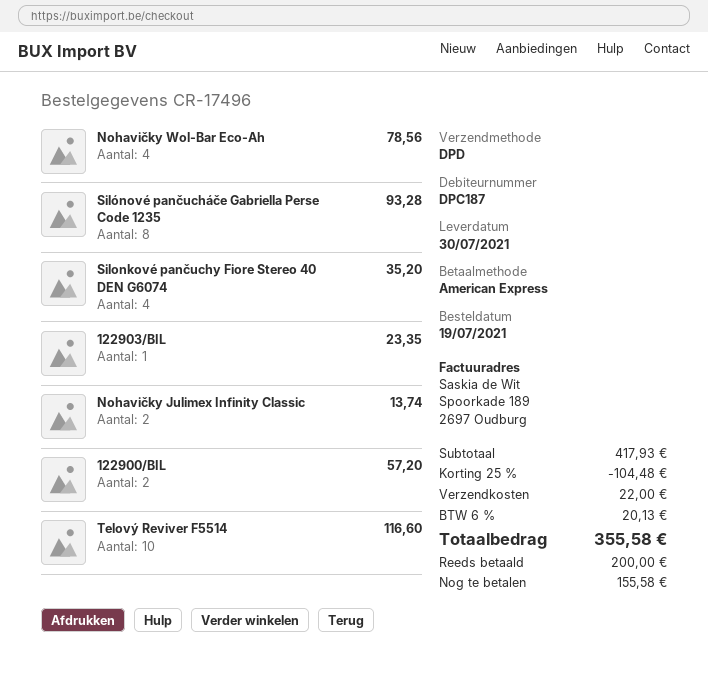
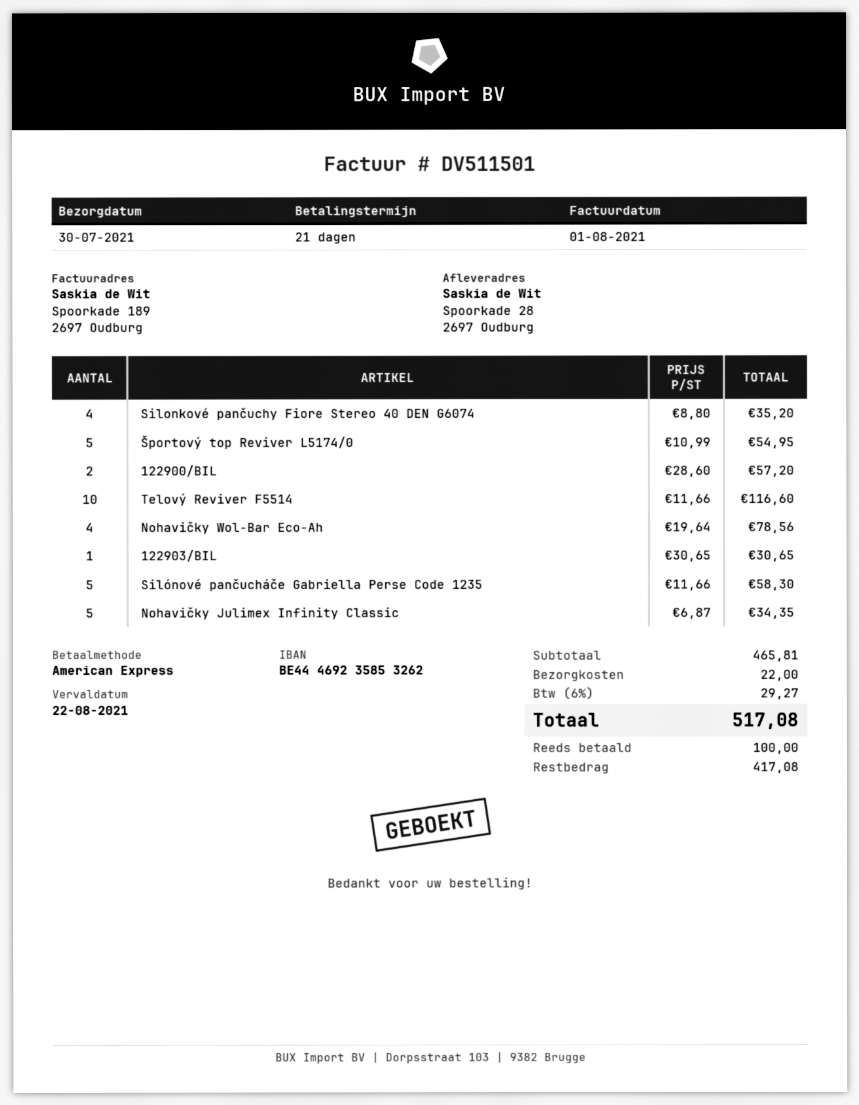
Silónové pančucháče Gabriella Perse Code 1235: 8 for 93.28 -> 5 for 58.30
122903/BIL: 1 for 23.35 -> 1 for 30.65
Nohavičky Julimex Infinity Classic: 2 for 13.74 -> 5 for 34.35
Športový top Reviver L5174/0: none -> 5 for 54.95
subtotal: 417.93 -> 465.81
discount: 25% = 104.48 -> none
tax: 6% = 20.13 -> 6% = 29.27
total: 355.58 -> 517.08
deposit: 200.00 -> 100.00
balance: 155.58 -> 417.08

